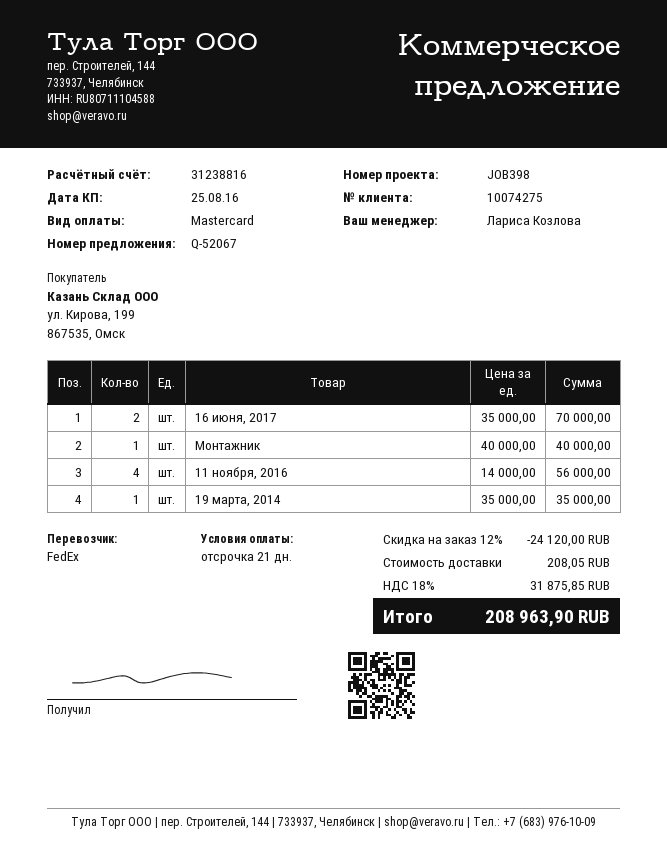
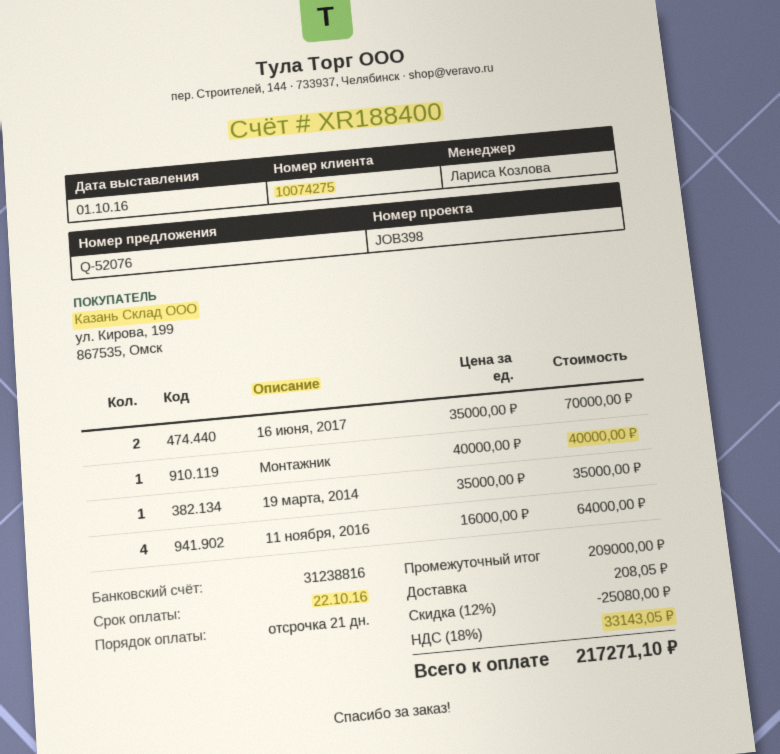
quote number: Q-52067 -> Q-52076
11 ноября, 2016: 4 x 14000.00 = 56000.00 -> 4 x 16000.00 = 64000.00
discount: 12% = 24120.00 -> 12% = 25080.00
tax: 18% = 31875.85 -> 18% = 33143.05
total: 208963.90 -> 217271.10

